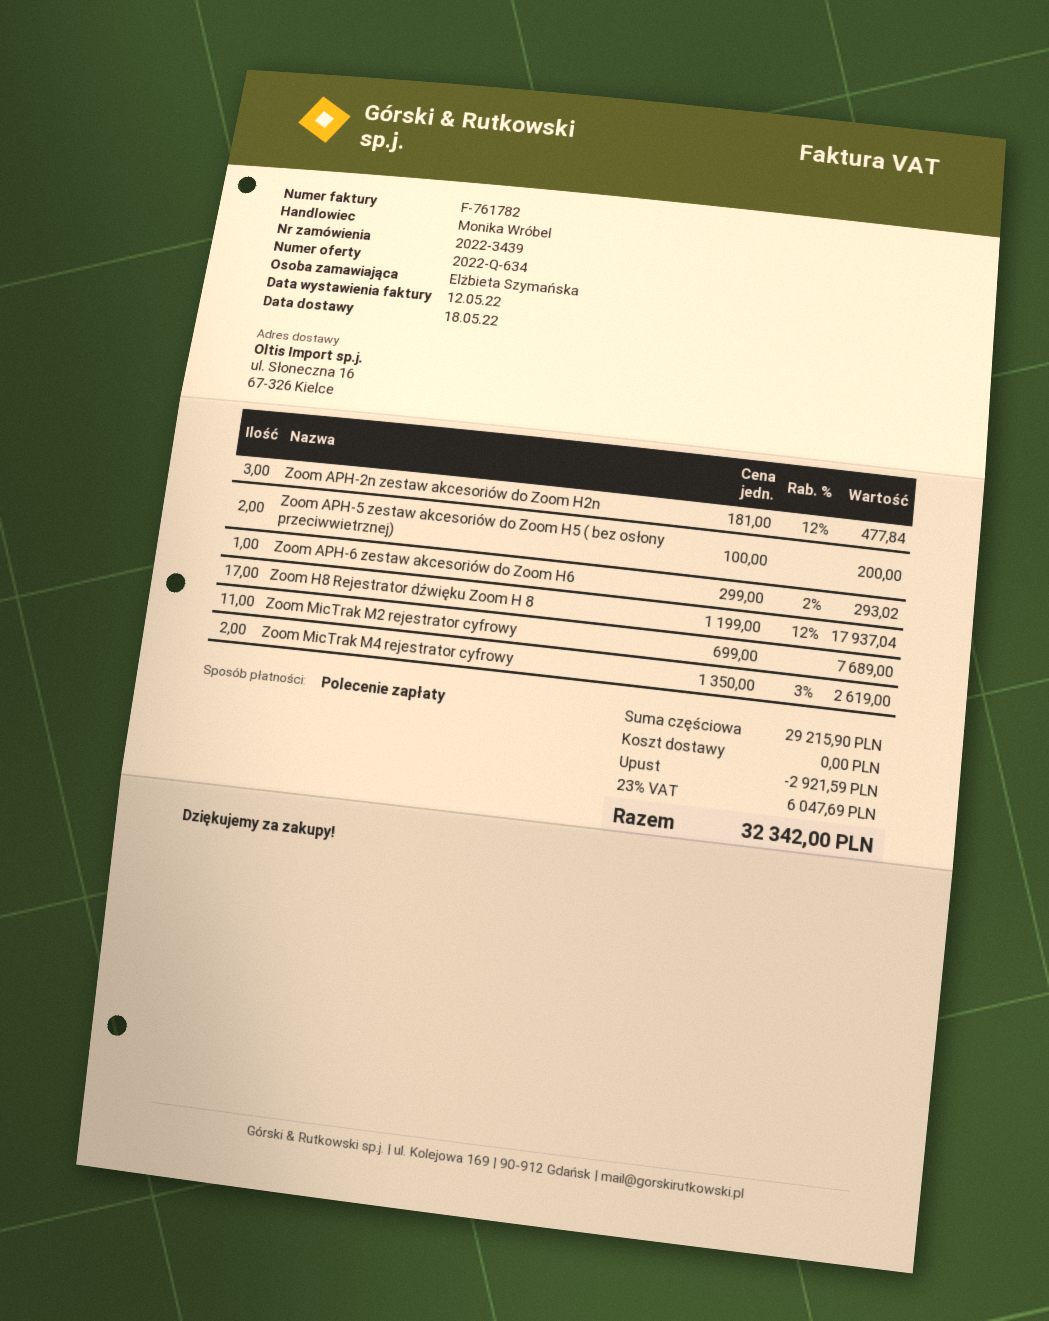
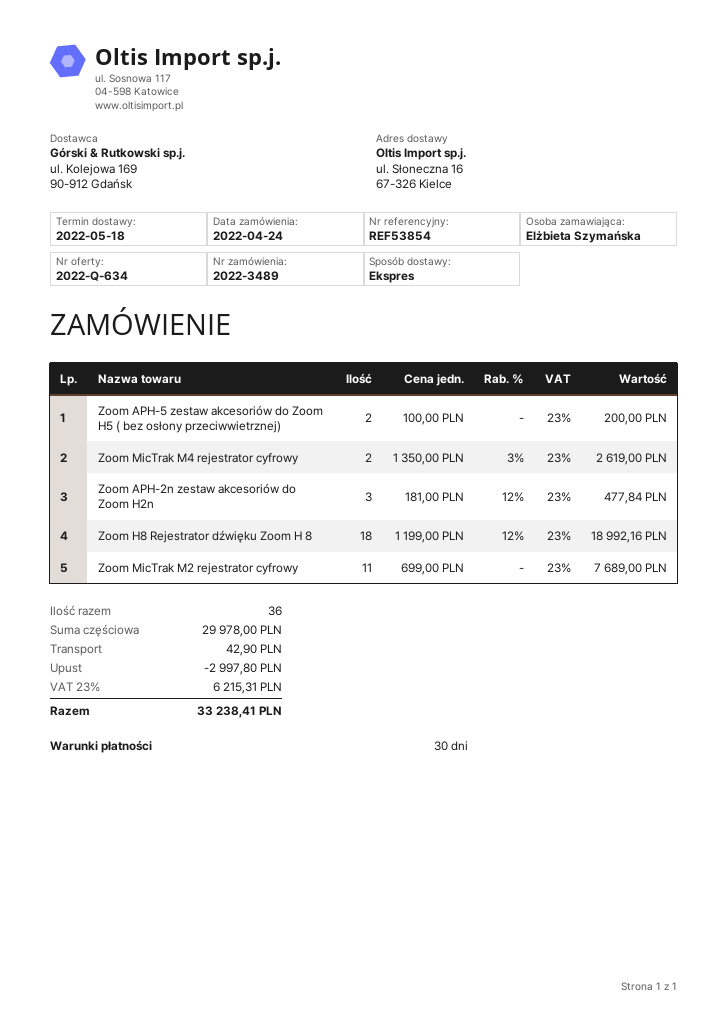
order number: 2022-3439 -> 2022-3489
Zoom APH-6 zestaw akcesoriów do Zoom H6: 1 x 299.00 - 2% = 293.02 -> none
Zoom H8 Rejestrator dźwięku Zoom H 8: 17 x 1199.00 - 12% = 17937.04 -> 18 x 1199.00 - 12% = 18992.16
subtotal: 29215.90 -> 29978.00
discount: 2921.59 -> 2997.80
shipping: 0.00 -> 42.90
tax: 23% = 6047.69 -> 23% = 6215.31
total: 32342.00 -> 33238.41

